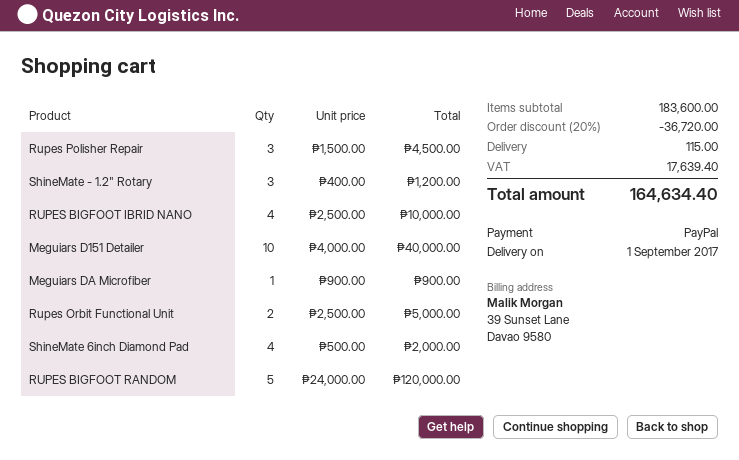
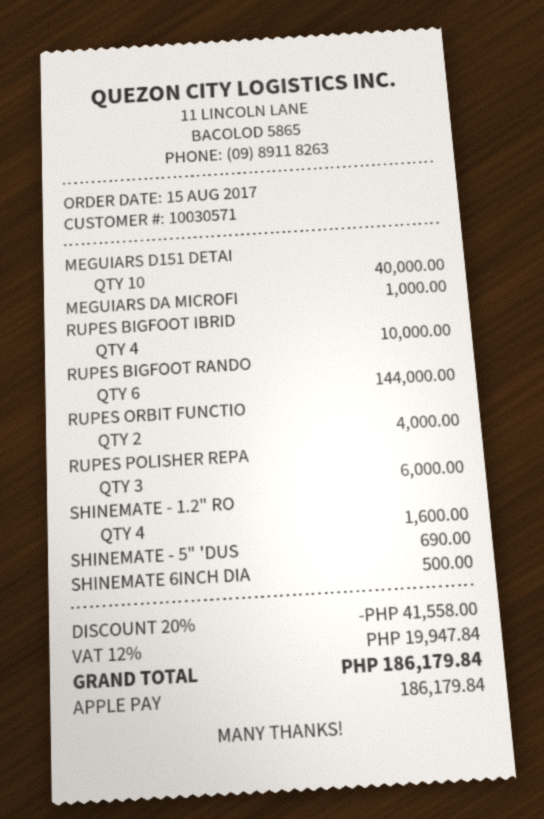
payment method: PayPal -> Apple Pay
Rupes Polisher Repair: 3 for 4500.00 -> 3 for 6000.00
ShineMate - 1.2" Rotary: 3 for 1200.00 -> 4 for 1600.00
Meguiars DA Microfiber: 1 for 900.00 -> 1 for 1000.00
Rupes Orbit Functional Unit: 2 for 5000.00 -> 2 for 4000.00
ShineMate 6inch Diamond Pad: 4 for 2000.00 -> 1 for 500.00
RUPES BIGFOOT RANDOM: 5 for 120000.00 -> 6 for 144000.00
SHINEMATE - 5" 'DUS: none -> 1 for 690.00
discount: 20% = 36720.00 -> 20% = 41558.00
shipping: 115.00 -> none
tax: 17639.40 -> 19947.84
total: 164634.40 -> 186179.84

